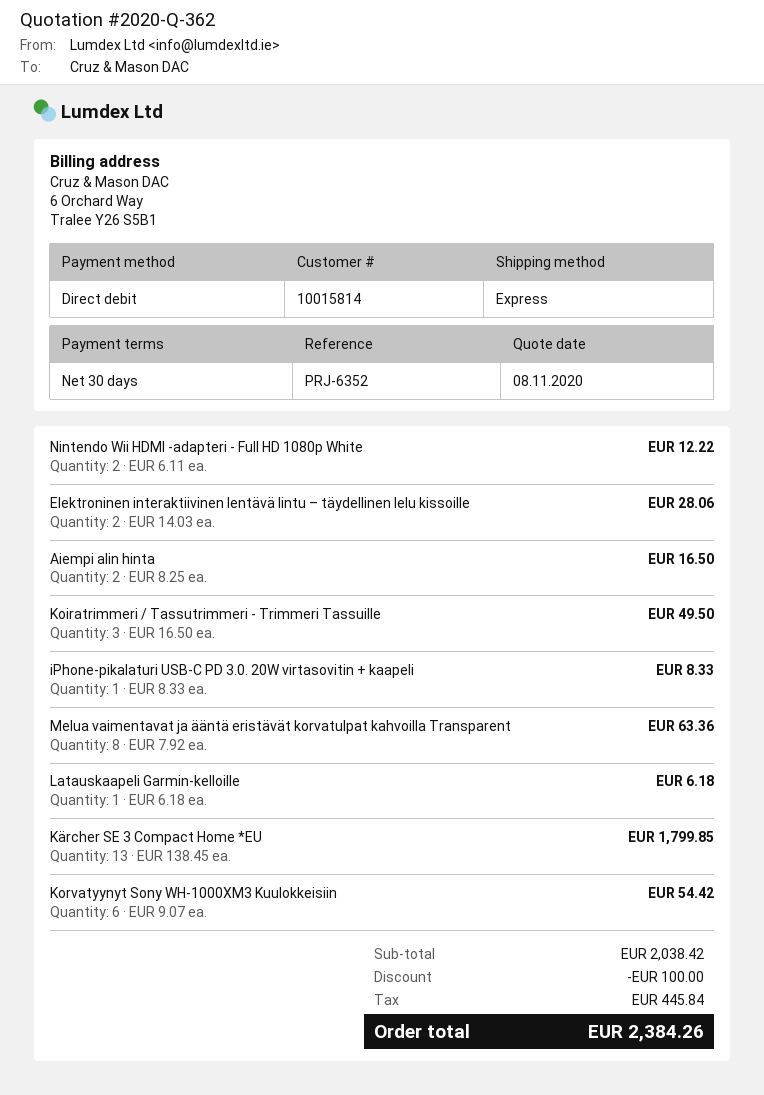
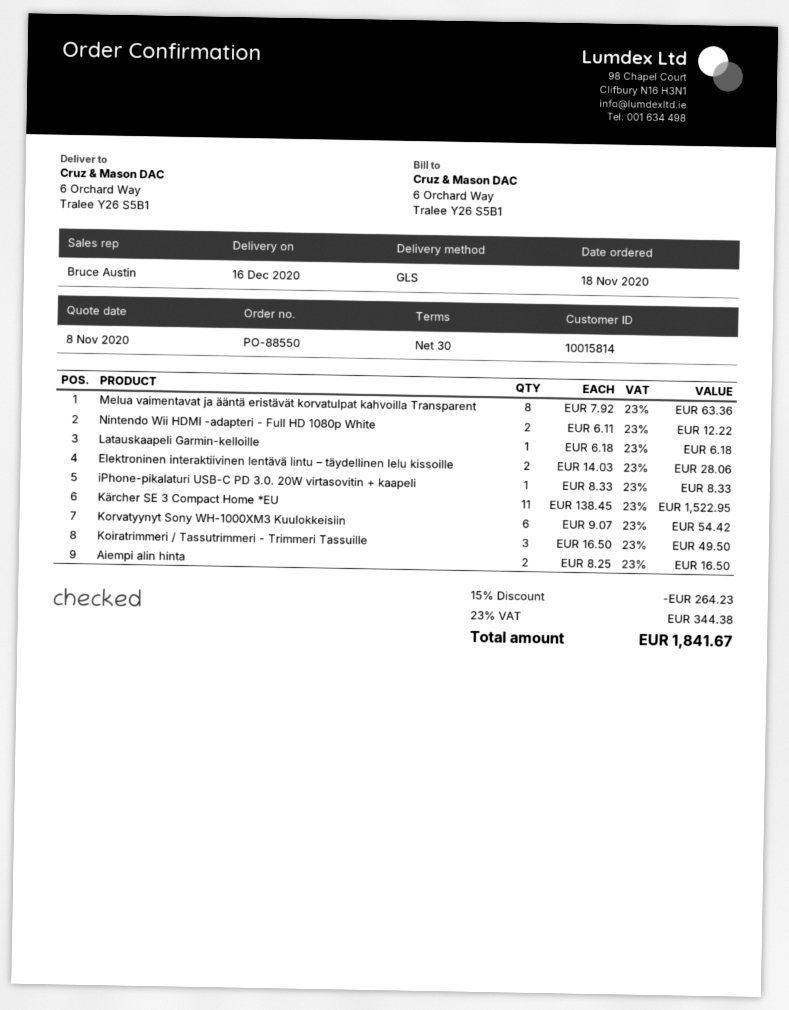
shipping method: express -> GLS
Kärcher SE 3 Compact Home *EU: 13 x 138.45 = 1799.85 -> 11 x 138.45 = 1522.95
discount: 100.00 -> 264.23
tax: 445.84 -> 344.38
total: 2384.26 -> 1841.67

